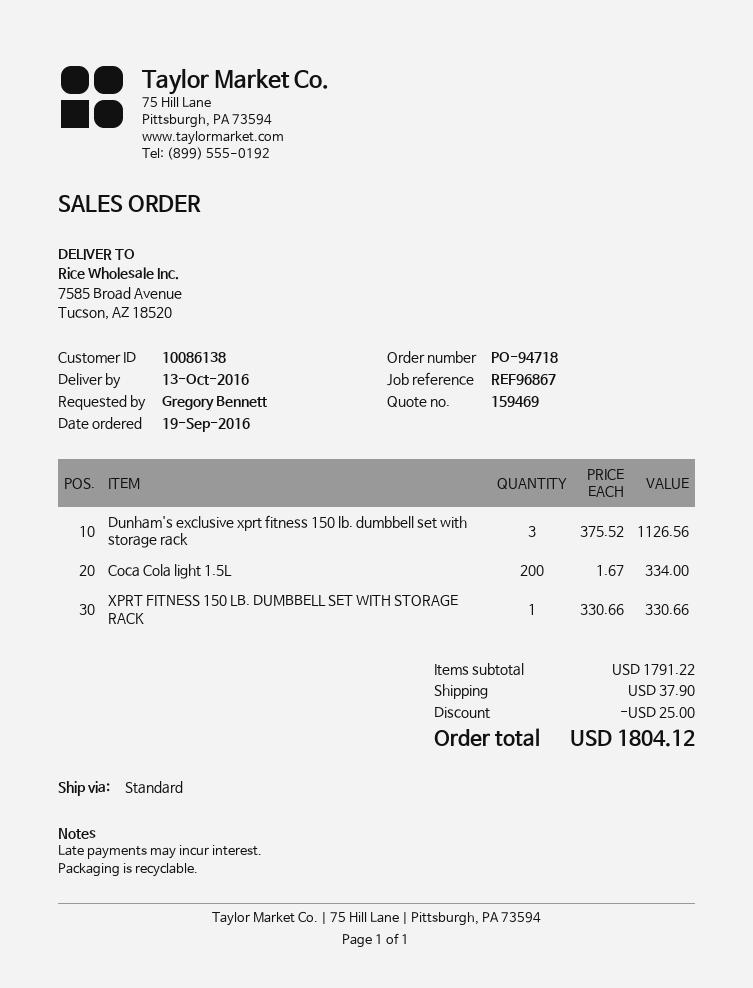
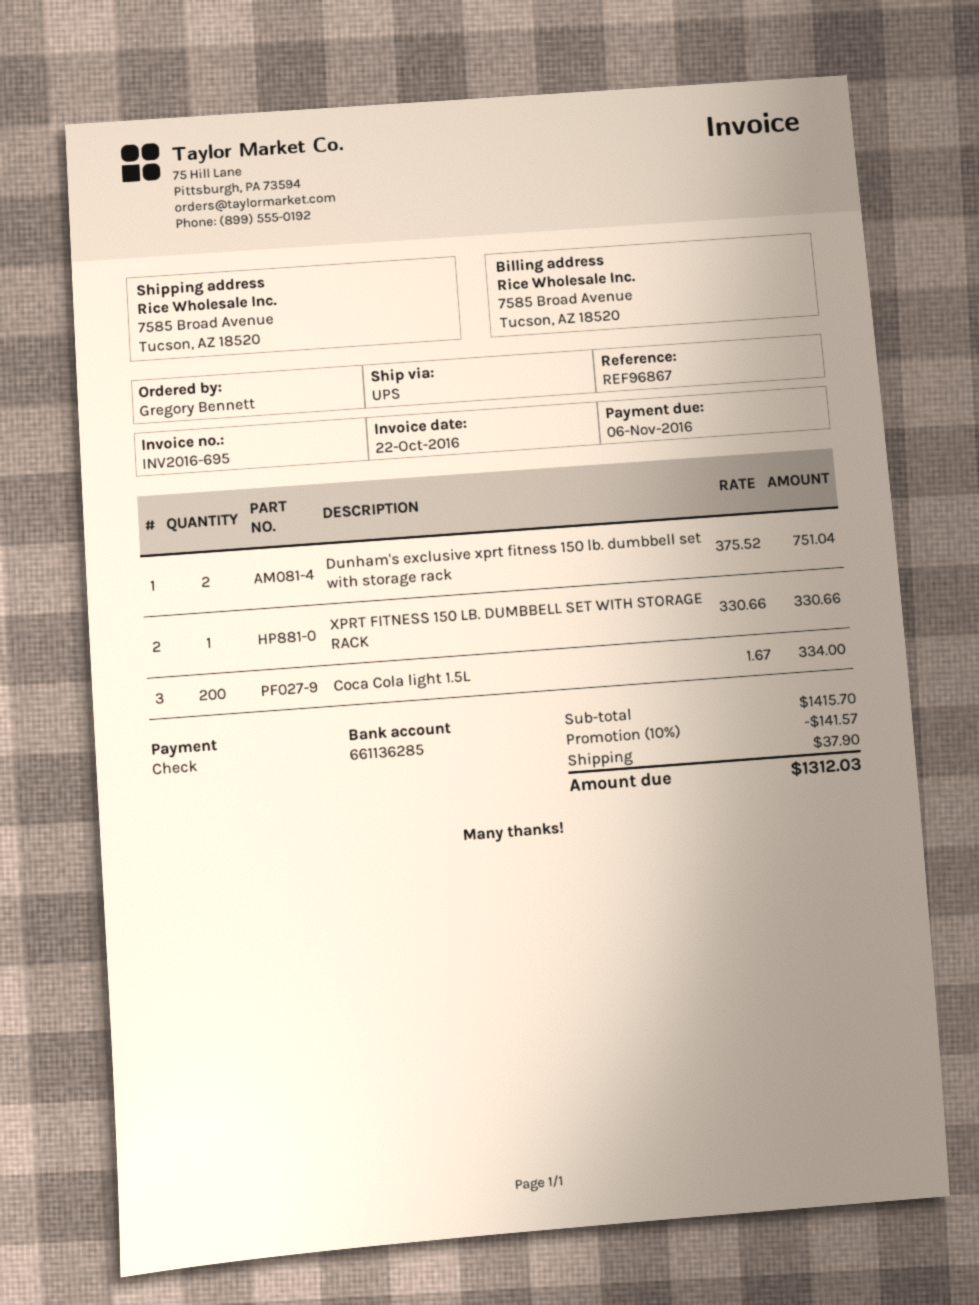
shipping method: standard -> UPS
Dunham's exclusive xprt fitness 150 lb. dumbbell set with storage rack: 3 x 375.52 = 1126.56 -> 2 x 375.52 = 751.04
subtotal: 1791.22 -> 1415.70
discount: 25.00 -> 141.57
total: 1804.12 -> 1312.03

